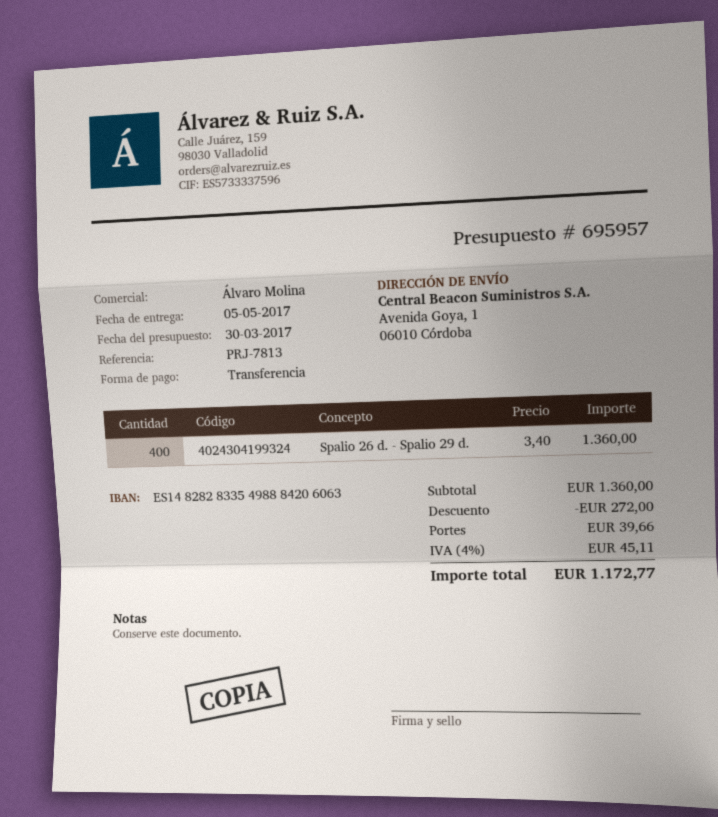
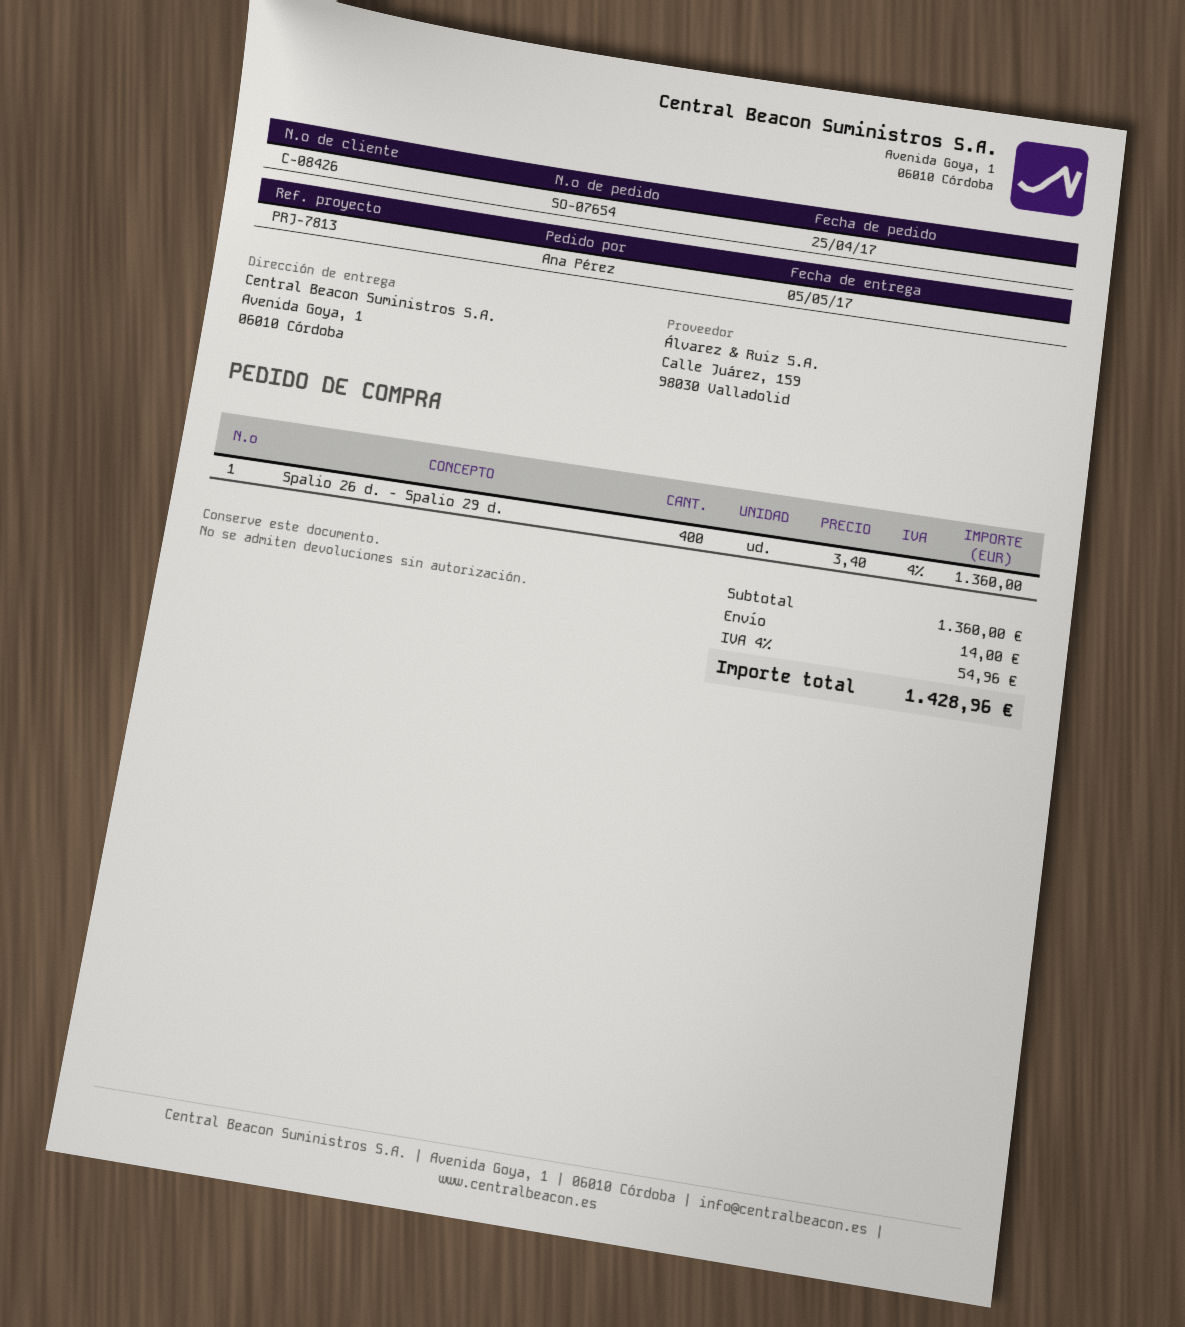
discount: 272.00 -> none
shipping: 39.66 -> 14.00
tax: 4% = 45.11 -> 4% = 54.96
total: 1172.77 -> 1428.96

